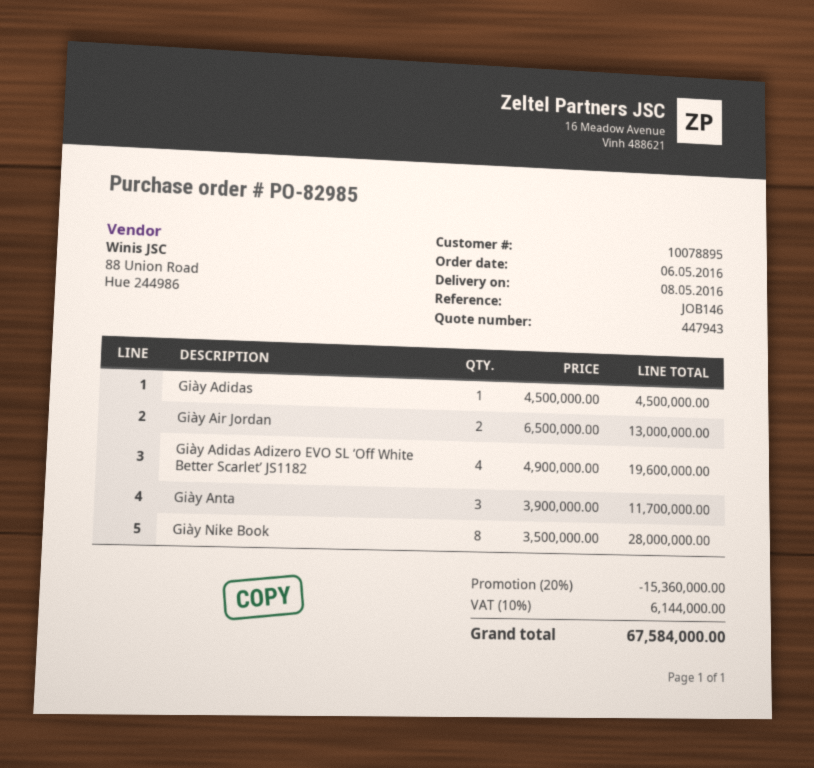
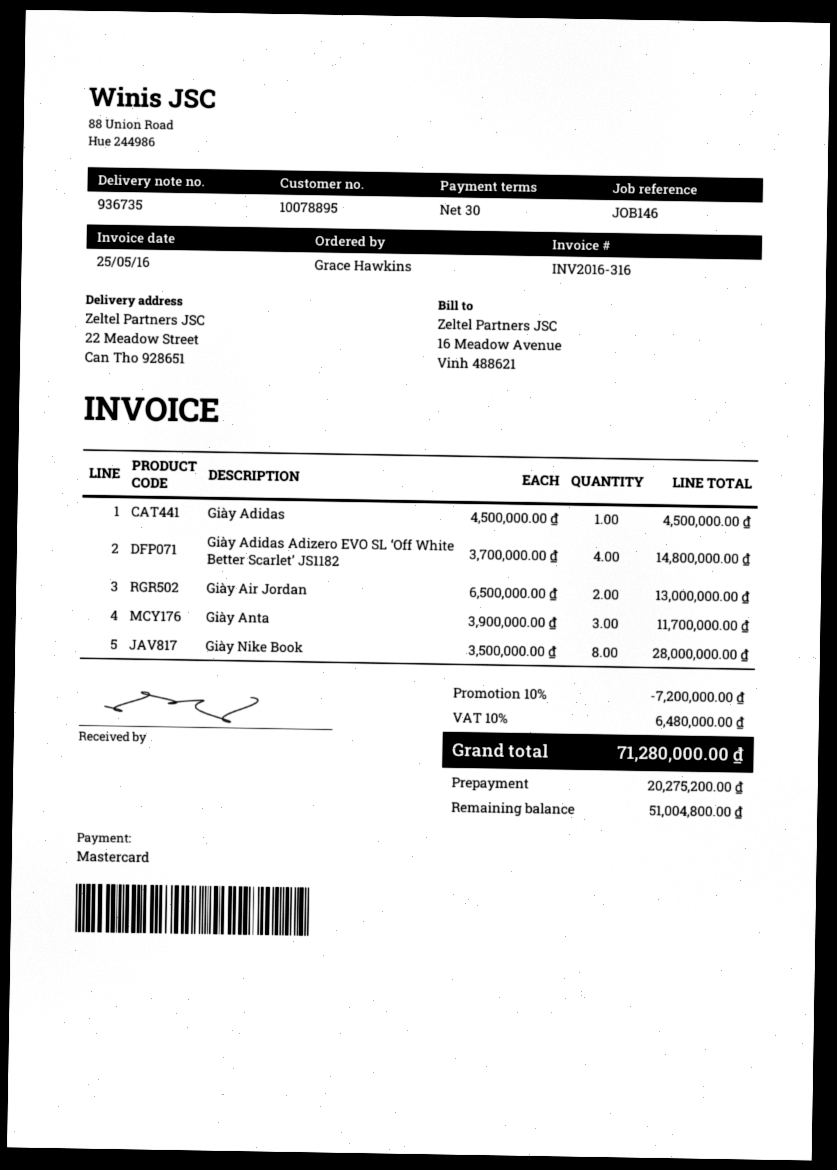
Giày Adidas Adizero EVO SL ‘Off White Better Scarlet’ JS1182: 4 x 4900000.00 = 19600000.00 -> 4 x 3700000.00 = 14800000.00
discount: 20% = 15360000.00 -> 10% = 7200000.00
tax: 10% = 6144000.00 -> 10% = 6480000.00
total: 67584000.00 -> 71280000.00

